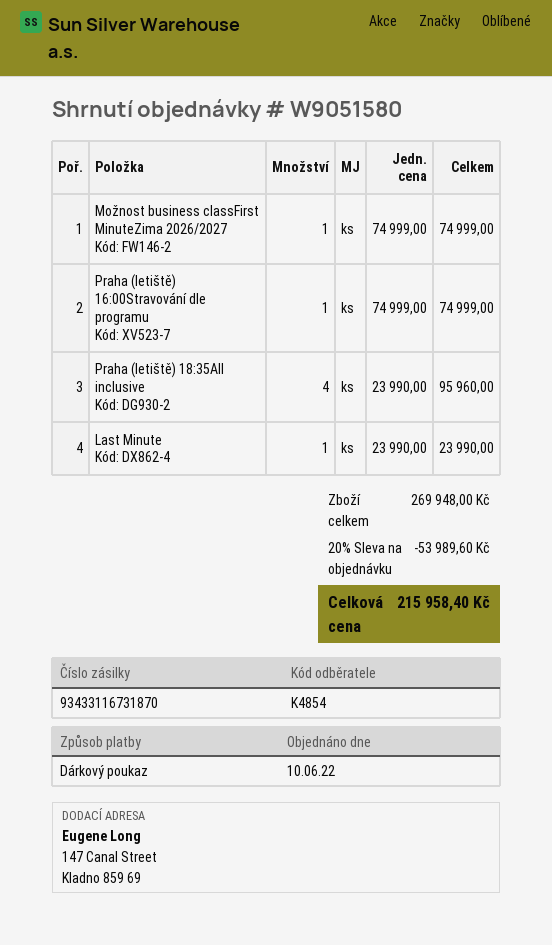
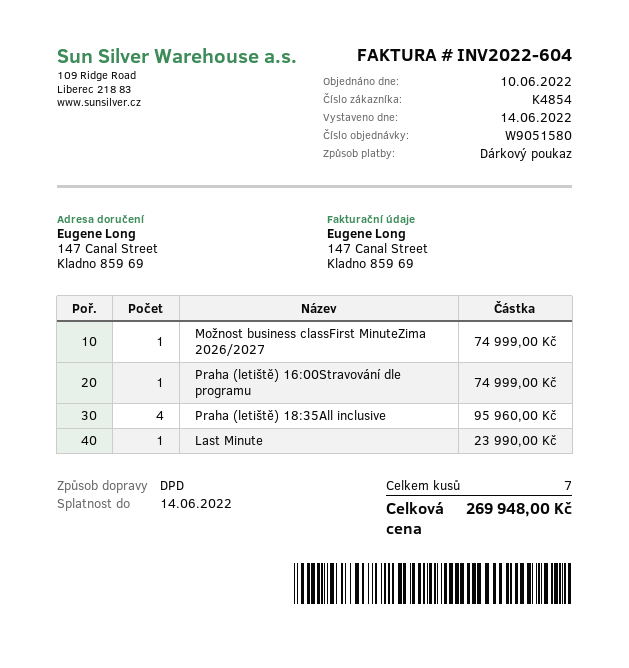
discount: 20% = 53989.60 -> none
total: 215958.40 -> 269948.00

